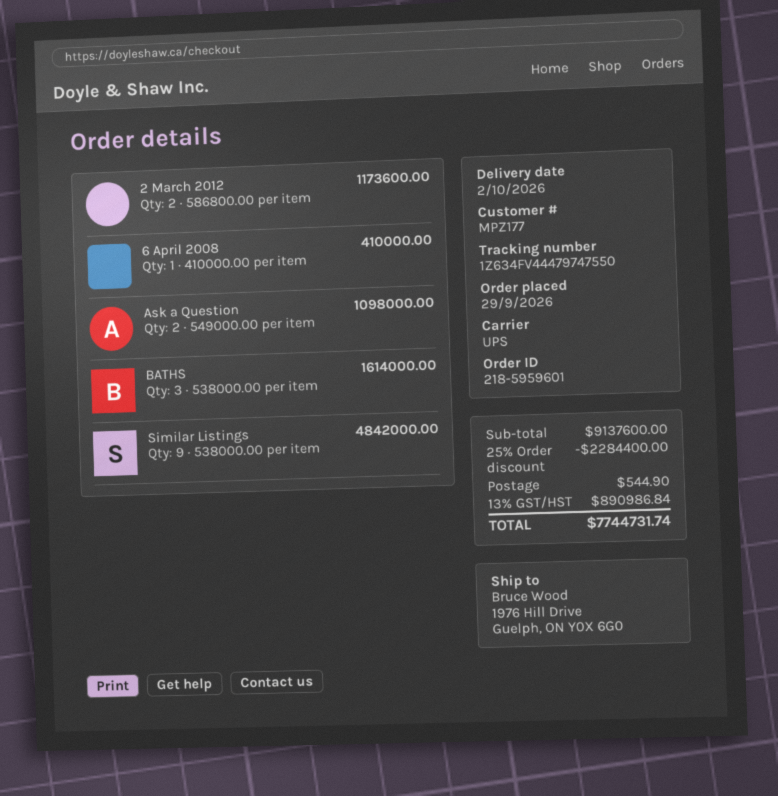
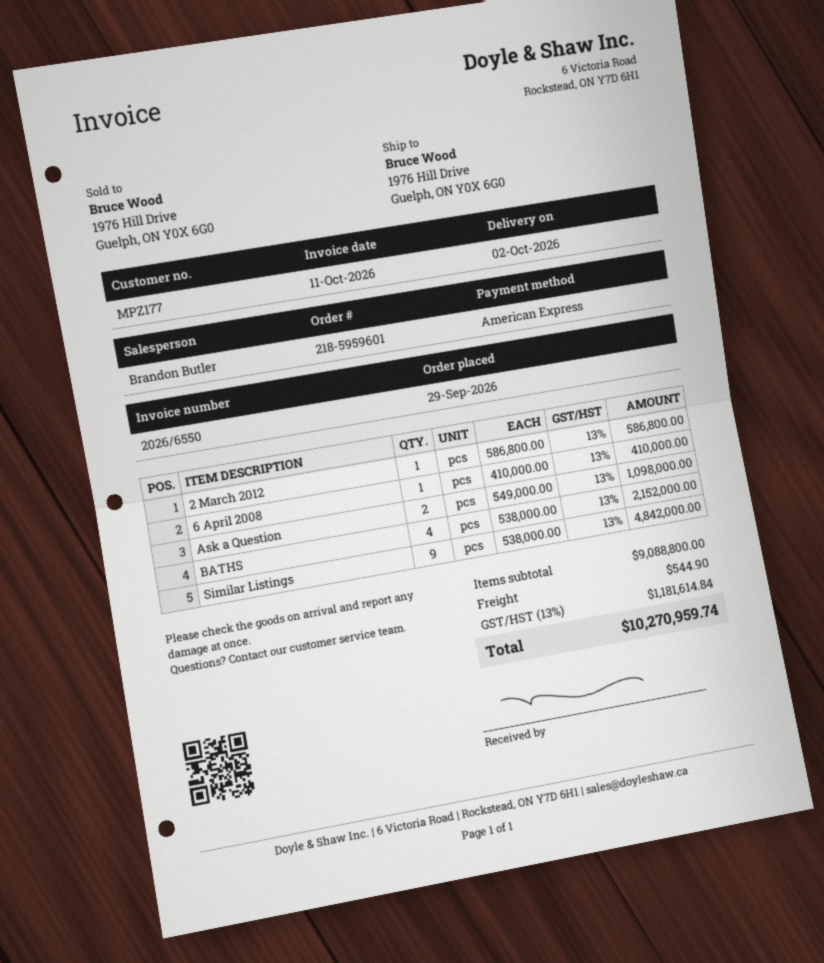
2 March 2012: 2 x 586800.00 = 1173600.00 -> 1 x 586800.00 = 586800.00
BATHS: 3 x 538000.00 = 1614000.00 -> 4 x 538000.00 = 2152000.00
subtotal: 9137600.00 -> 9088800.00
discount: 25% = 2284400.00 -> none
tax: 13% = 890986.84 -> 13% = 1181614.84
total: 7744731.74 -> 10270959.74

